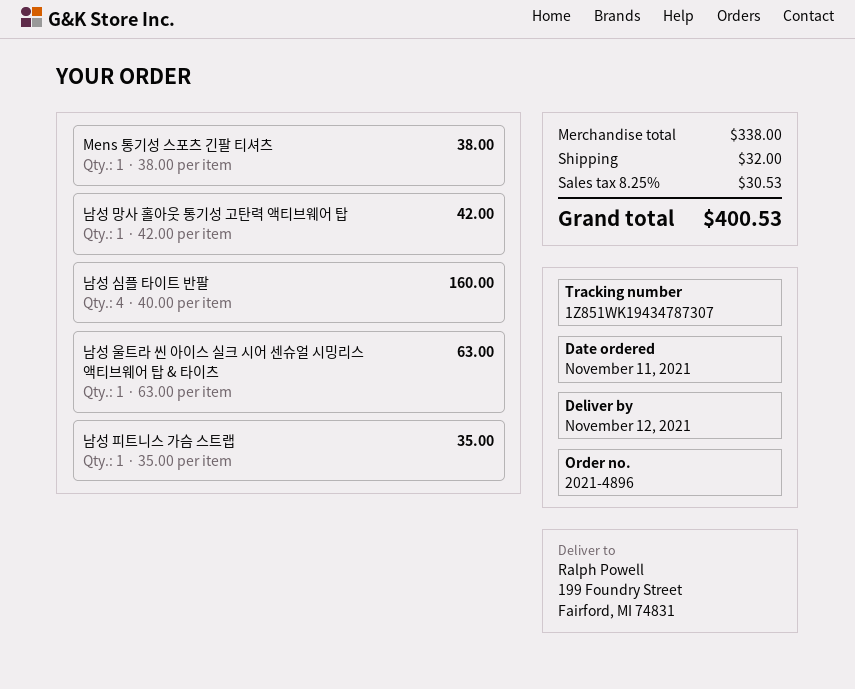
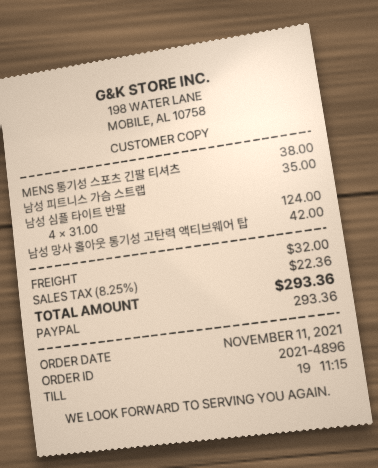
남성 심플 타이트 반팔: 4 x 40.00 = 160.00 -> 4 x 31.00 = 124.00
남성 울트라 씬 아이스 실크 시어 센슈얼 시밍리스 액티브웨어 탑 & 타이츠: 1 x 63.00 = 63.00 -> none
tax: 8.25% = 30.53 -> 8.25% = 22.36
total: 400.53 -> 293.36

